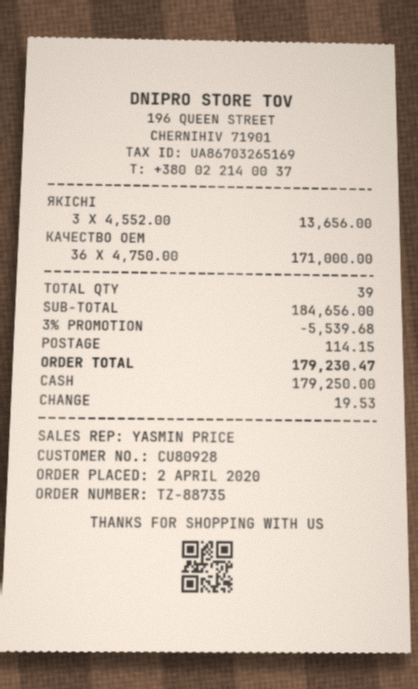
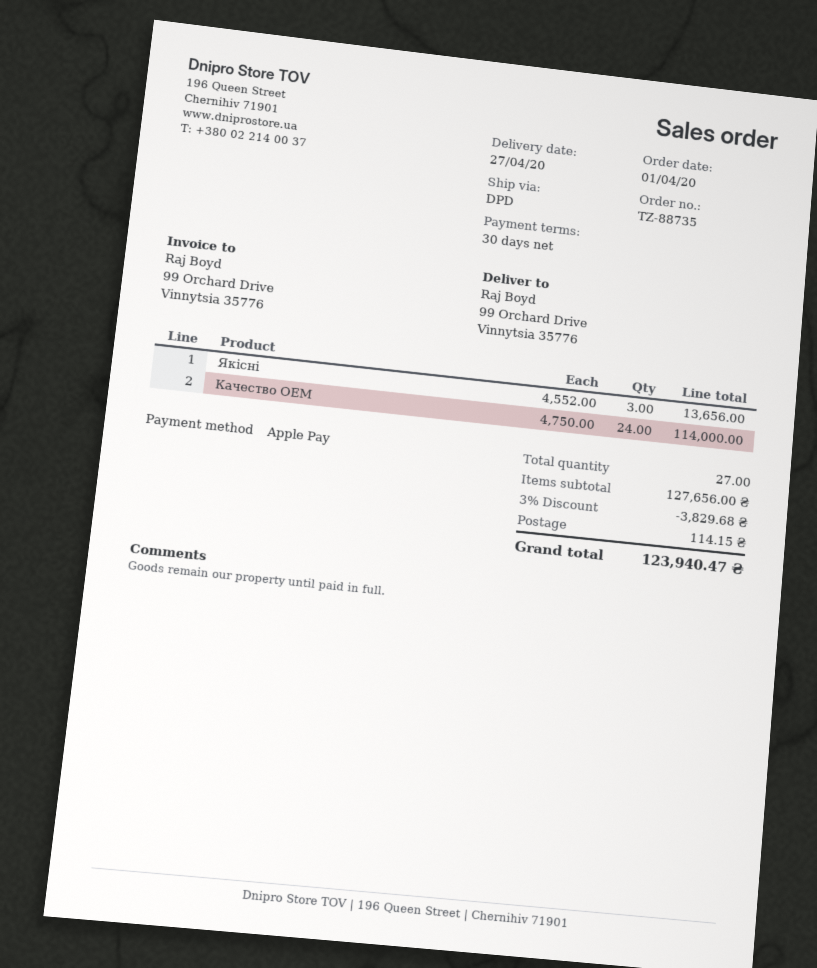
order date: 2020-04-02 -> 2020-04-01
payment method: cash -> Apple Pay
КАЧЕСТВО OEM: 36 x 4750.00 = 171000.00 -> 24 x 4750.00 = 114000.00
total quantity: 39 -> 27
subtotal: 184656.00 -> 127656.00
discount: 3% = 5539.68 -> 3% = 3829.68
total: 179230.47 -> 123940.47

